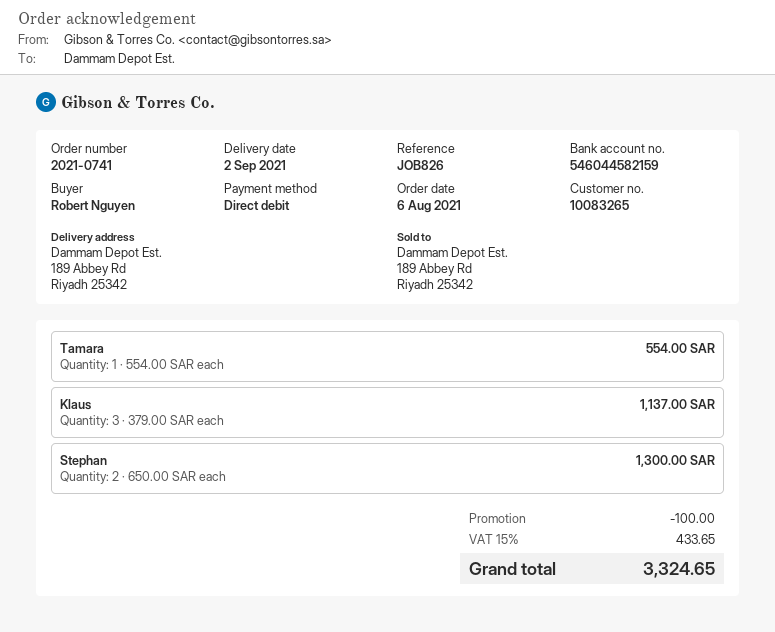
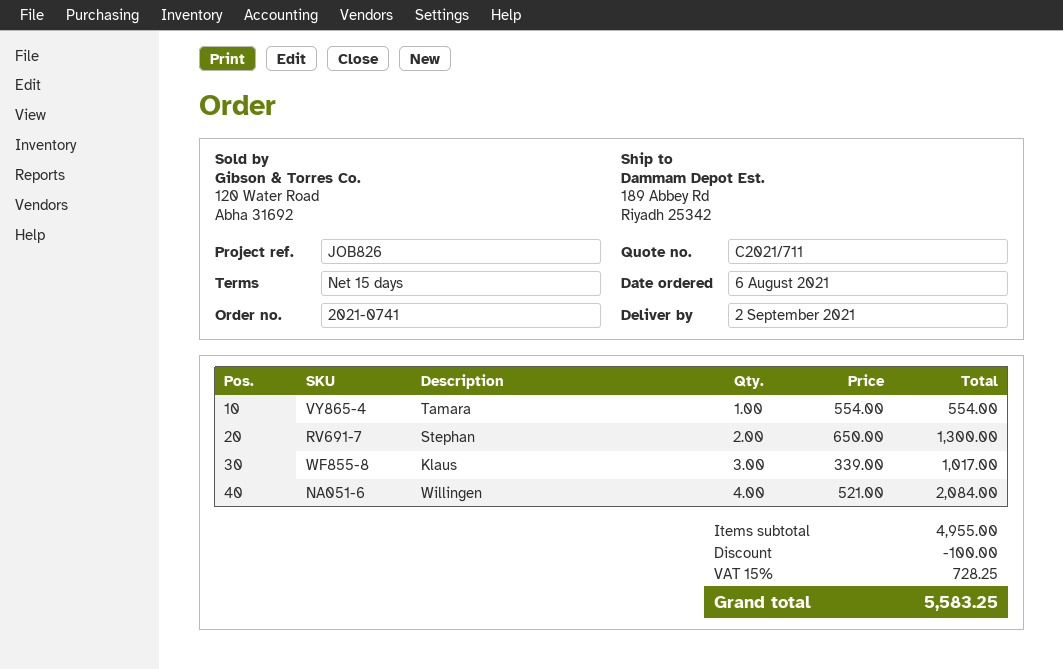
Klaus: 3 x 379.00 = 1137.00 -> 3 x 339.00 = 1017.00
Willingen: none -> 4 x 521.00 = 2084.00
tax: 15% = 433.65 -> 15% = 728.25
total: 3324.65 -> 5583.25

